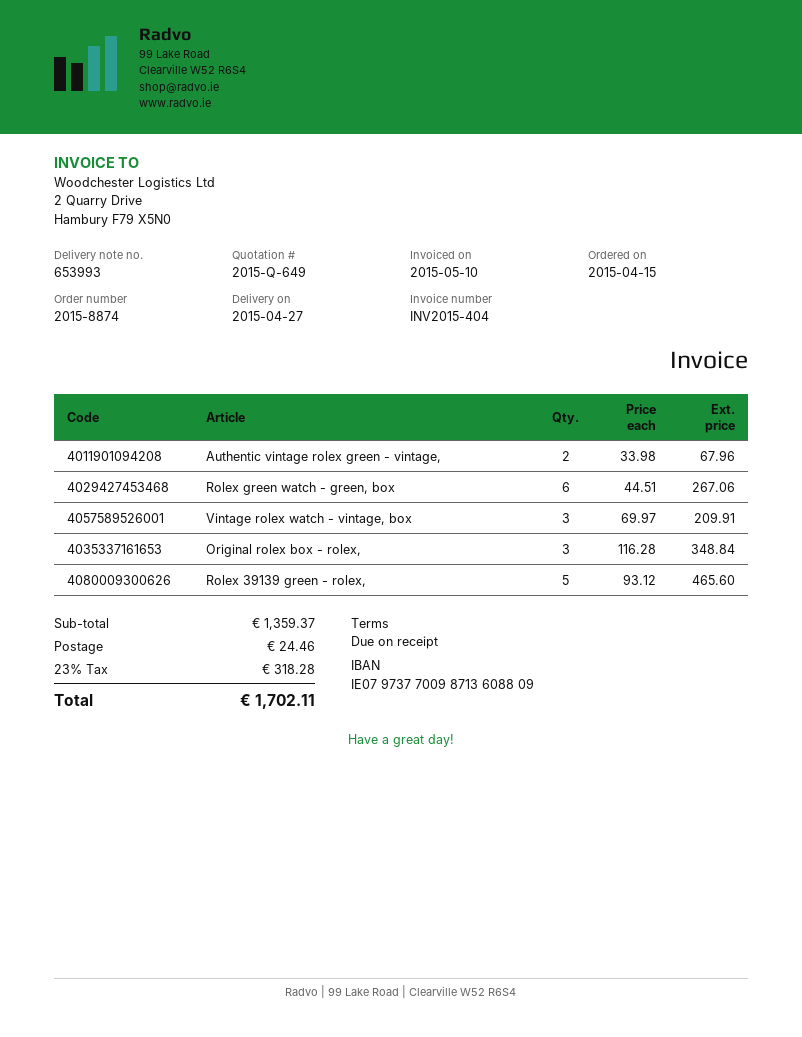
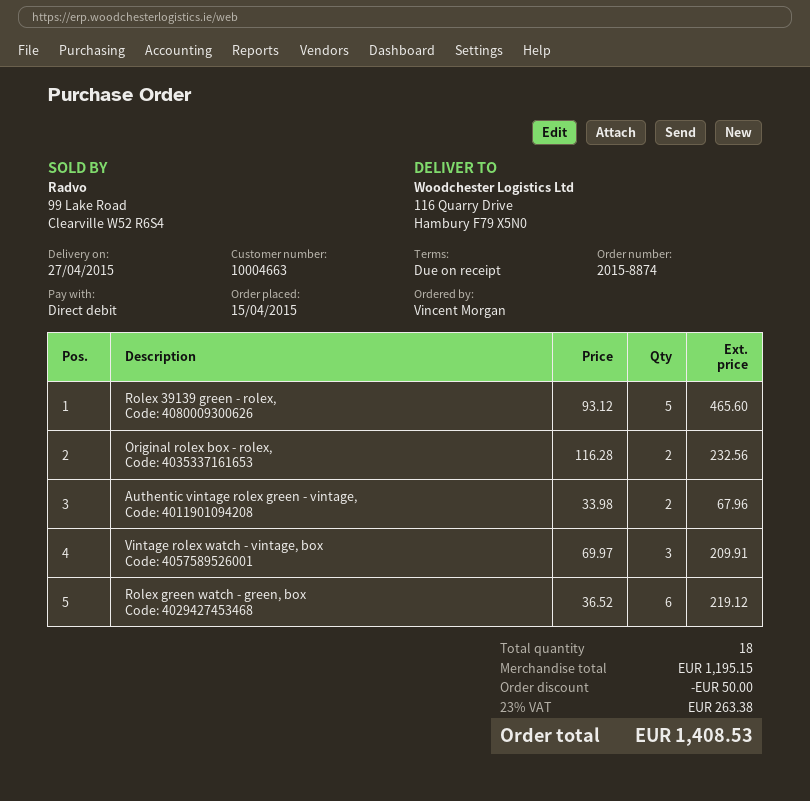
Rolex green watch - green, box: 6 x 44.51 = 267.06 -> 6 x 36.52 = 219.12
Original rolex box - rolex,: 3 x 116.28 = 348.84 -> 2 x 116.28 = 232.56
subtotal: 1359.37 -> 1195.15
discount: none -> 50.00
shipping: 24.46 -> none
tax: 23% = 318.28 -> 23% = 263.38
total: 1702.11 -> 1408.53

